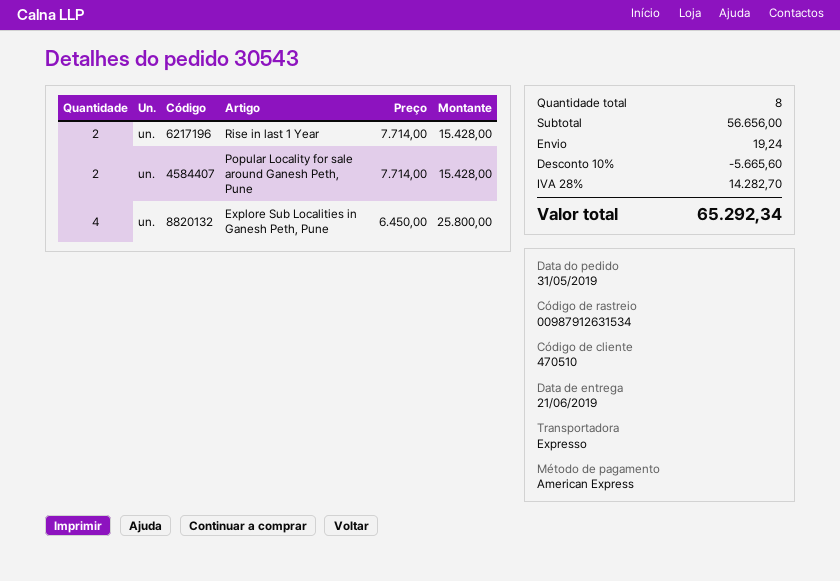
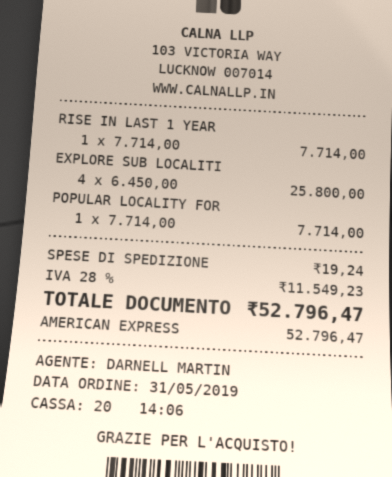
Rise in last 1 Year: 2 x 7714.00 = 15428.00 -> 1 x 7714.00 = 7714.00
Popular Locality for sale around Ganesh Peth, Pune: 2 x 7714.00 = 15428.00 -> 1 x 7714.00 = 7714.00
discount: 10% = 5665.60 -> none
tax: 28% = 14282.70 -> 28% = 11549.23
total: 65292.34 -> 52796.47

